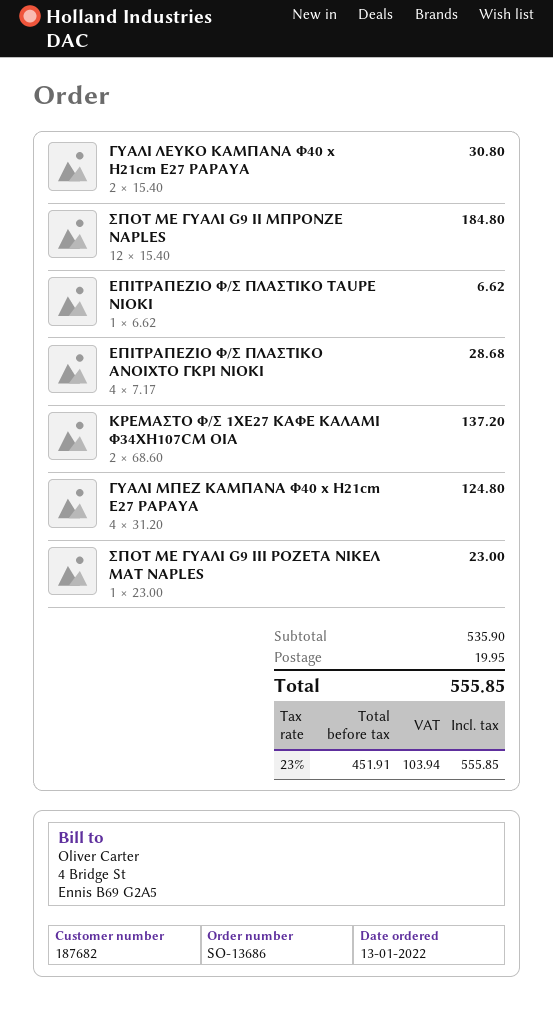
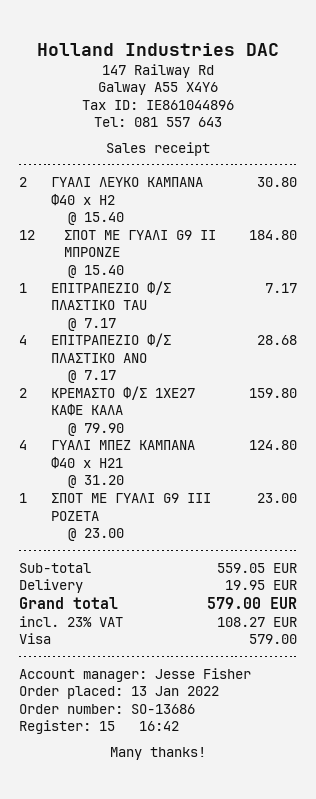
ΕΠΙΤΡΑΠΕΖΙΟ Φ/Σ ΠΛΑΣΤΙΚΟ TAUPE NIOKI: 1 x 6.62 = 6.62 -> 1 x 7.17 = 7.17
ΚΡΕΜΑΣΤΟ Φ/Σ 1ΧΕ27 ΚΑΦΕ ΚΑΛΑΜΙ Φ34ΧΗ107CM OIA: 2 x 68.60 = 137.20 -> 2 x 79.90 = 159.80
subtotal: 535.90 -> 559.05
tax: 23% = 103.94 -> 23% = 108.27
total: 555.85 -> 579.00

